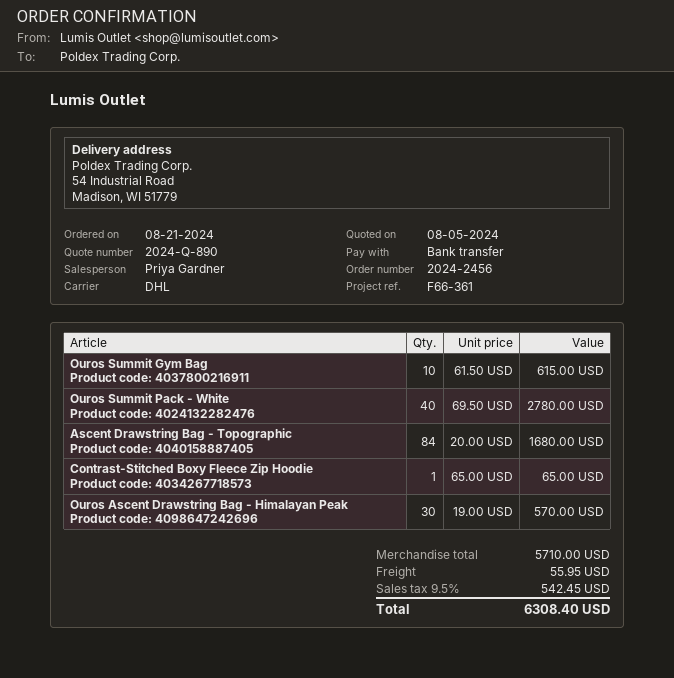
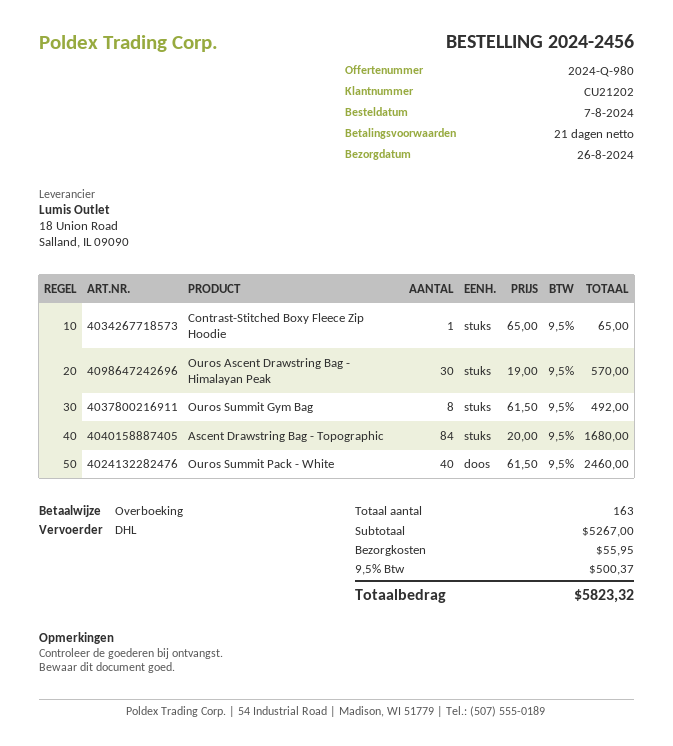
quote number: 2024-Q-890 -> 2024-Q-980
order date: 2024-08-21 -> 2024-08-07
Ouros Summit Gym Bag: 10 x 61.50 = 615.00 -> 8 x 61.50 = 492.00
Ouros Summit Pack - White: 40 x 69.50 = 2780.00 -> 40 x 61.50 = 2460.00
subtotal: 5710.00 -> 5267.00
tax: 9.5% = 542.45 -> 9.5% = 500.37
total: 6308.40 -> 5823.32

